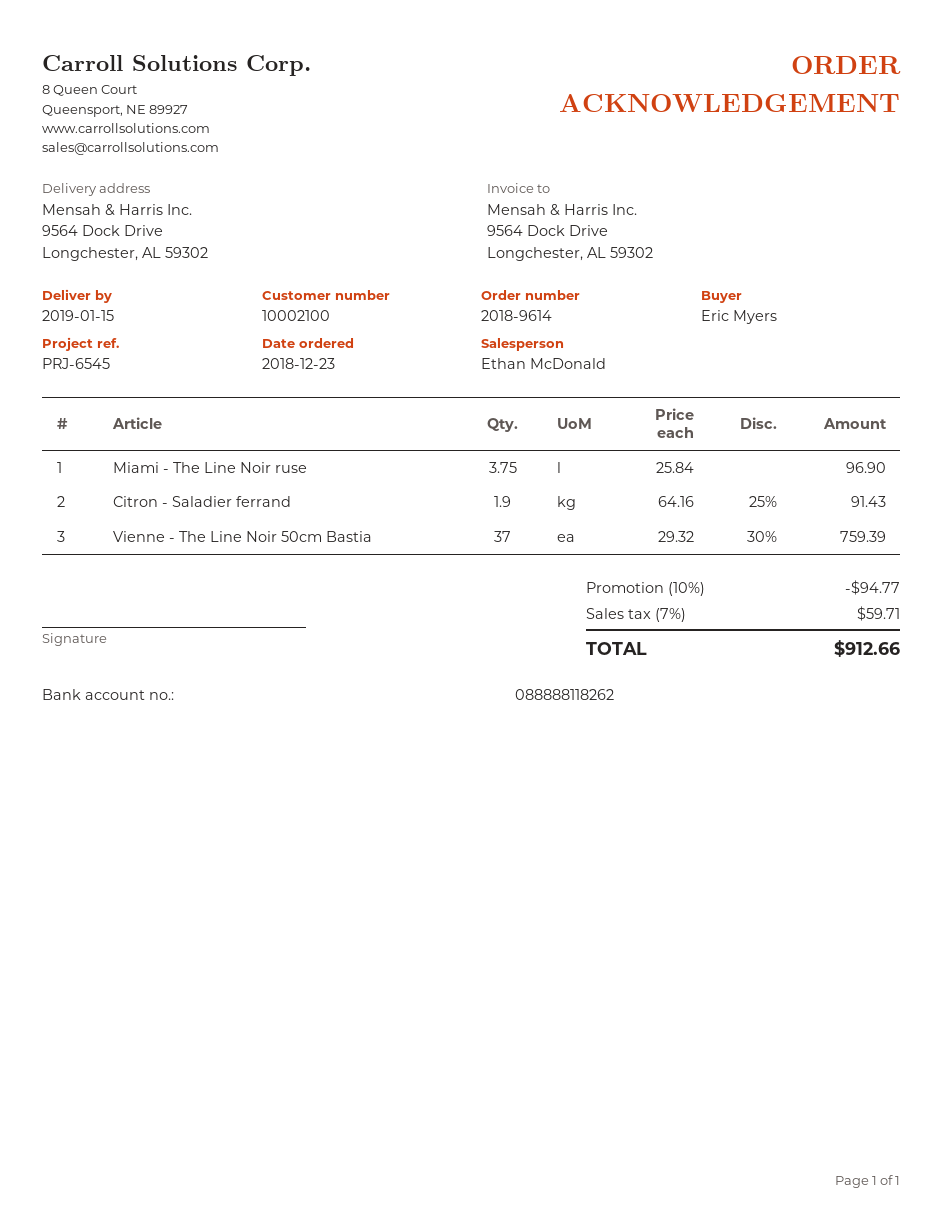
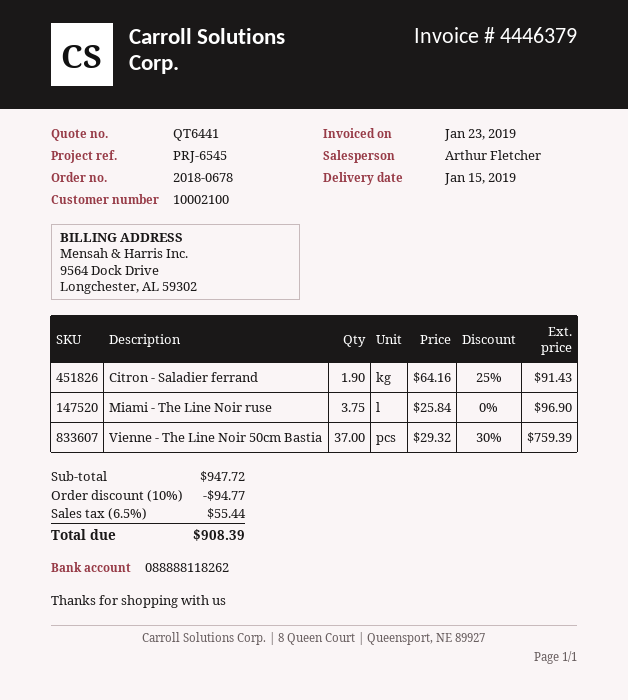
order number: 2018-9614 -> 2018-0678
sales rep: Ethan McDonald -> Arthur Fletcher
tax: 7% = 59.71 -> 6.5% = 55.44
total: 912.66 -> 908.39

